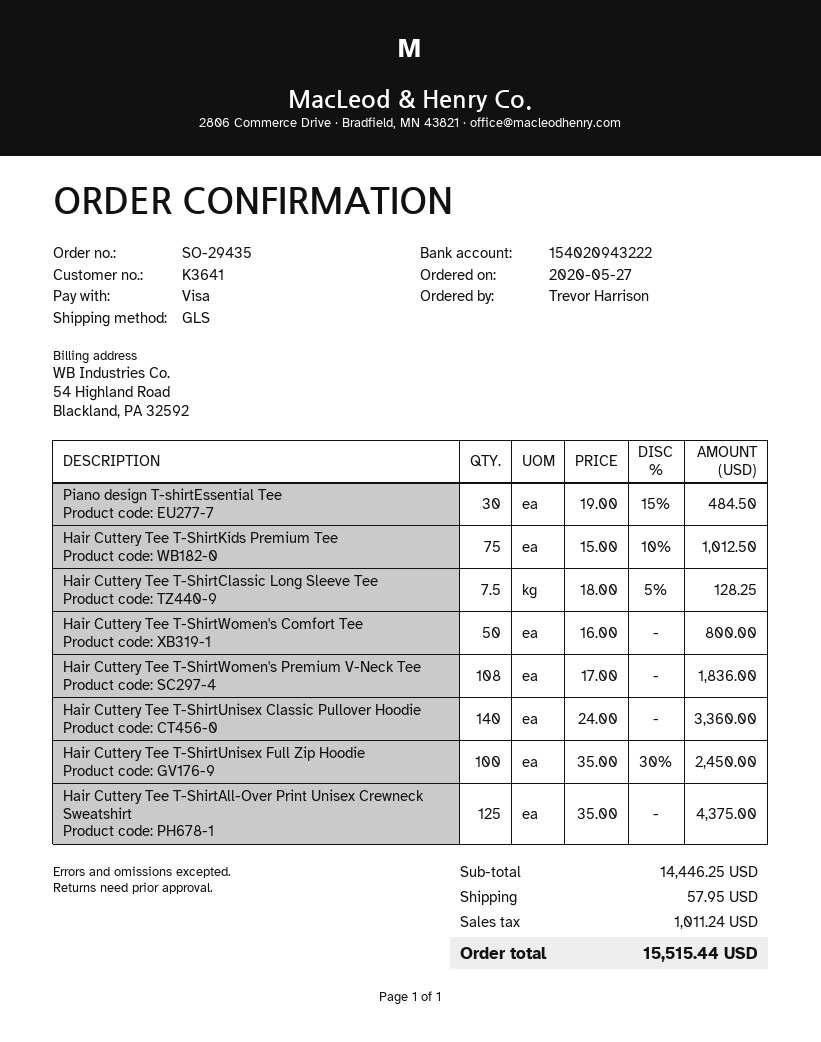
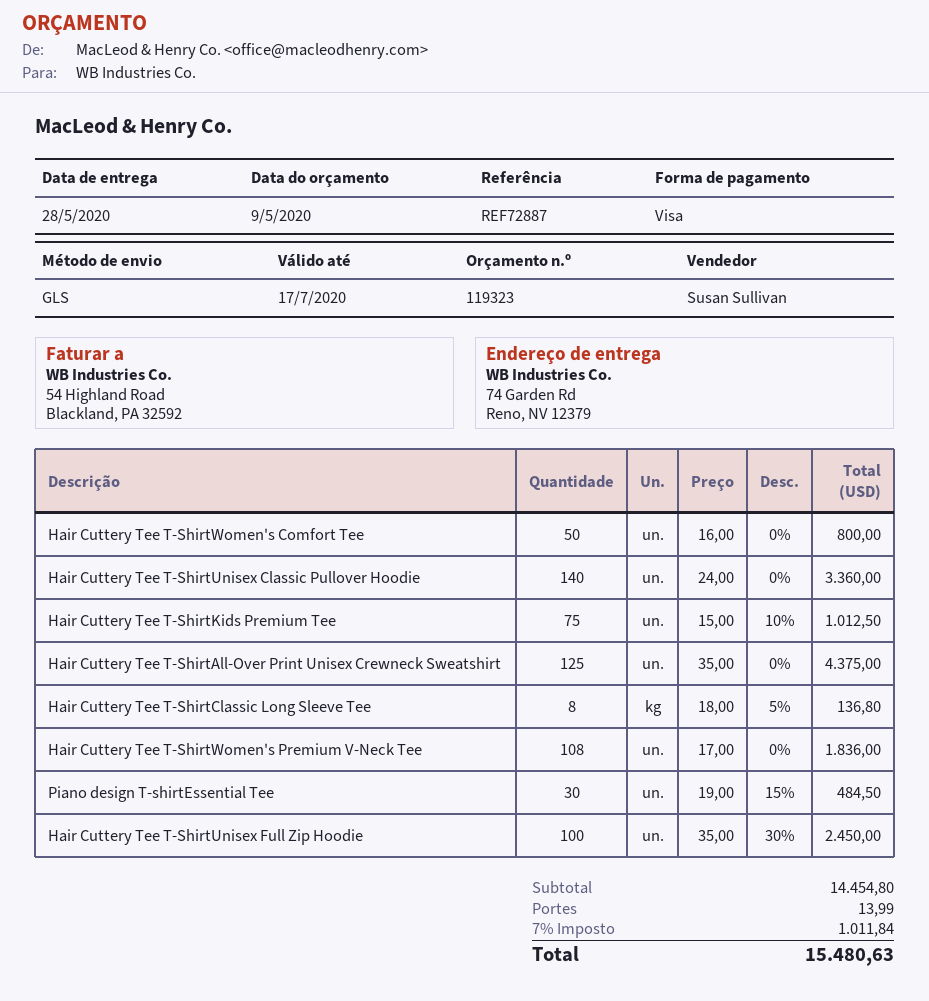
Hair Cuttery Tee T-ShirtClassic Long Sleeve Tee: 7.5 x 18.00 - 5% = 128.25 -> 8 x 18.00 - 5% = 136.80
subtotal: 14446.25 -> 14454.80
shipping: 57.95 -> 13.99
tax: 1011.24 -> 1011.84
total: 15515.44 -> 15480.63

